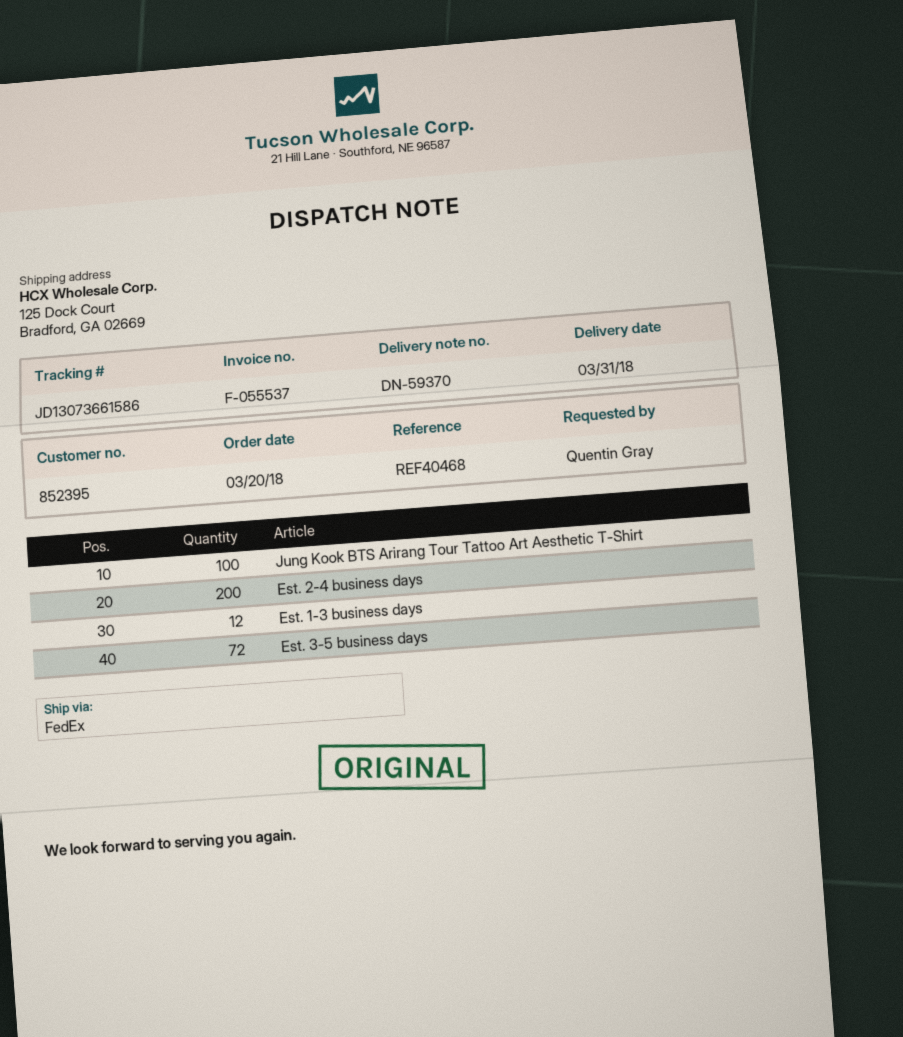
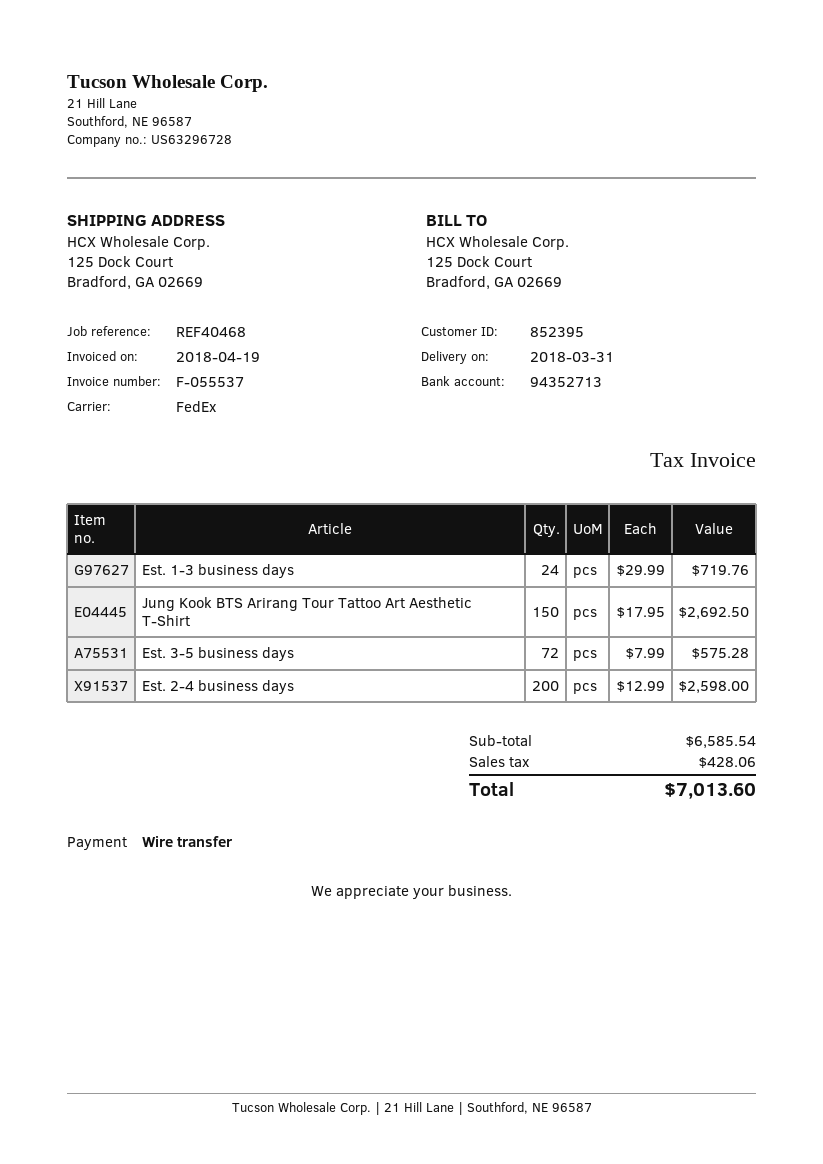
Jung Kook BTS Arirang Tour Tattoo Art Aesthetic T-Shirt: 100 -> 150
Est. 1-3 business days: 12 -> 24

